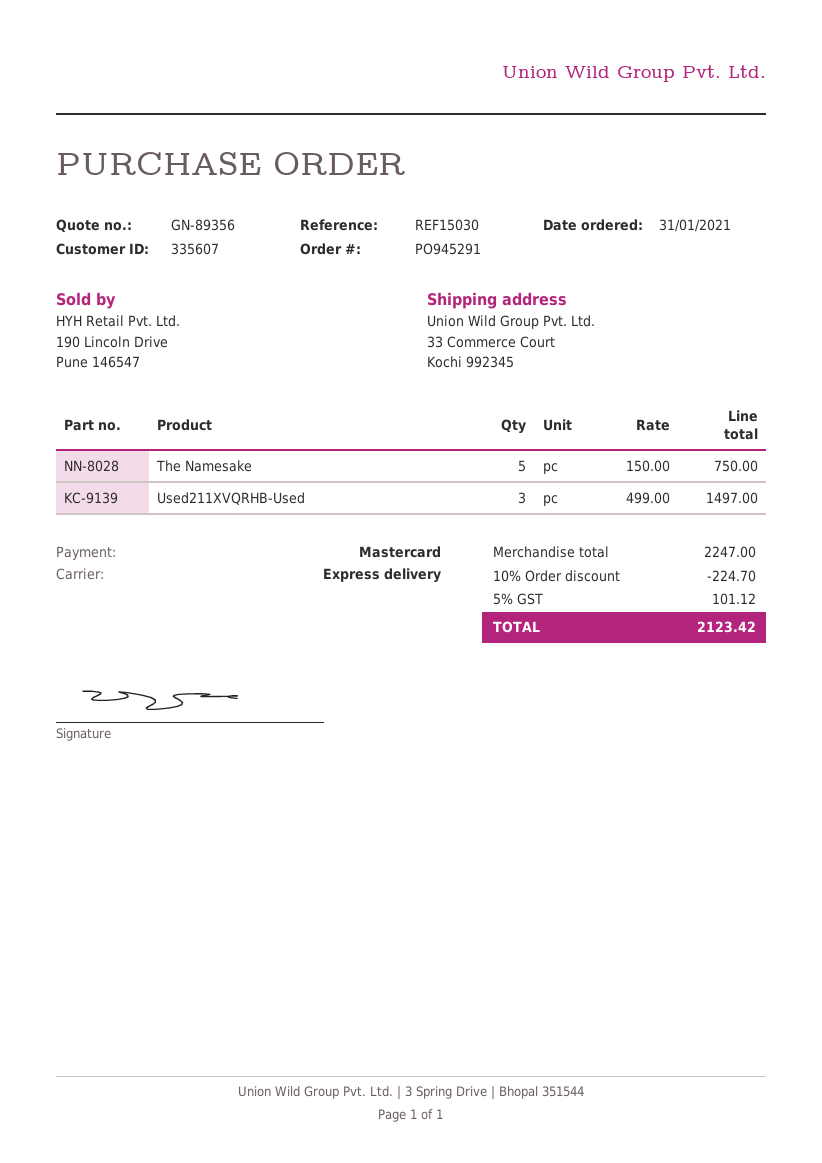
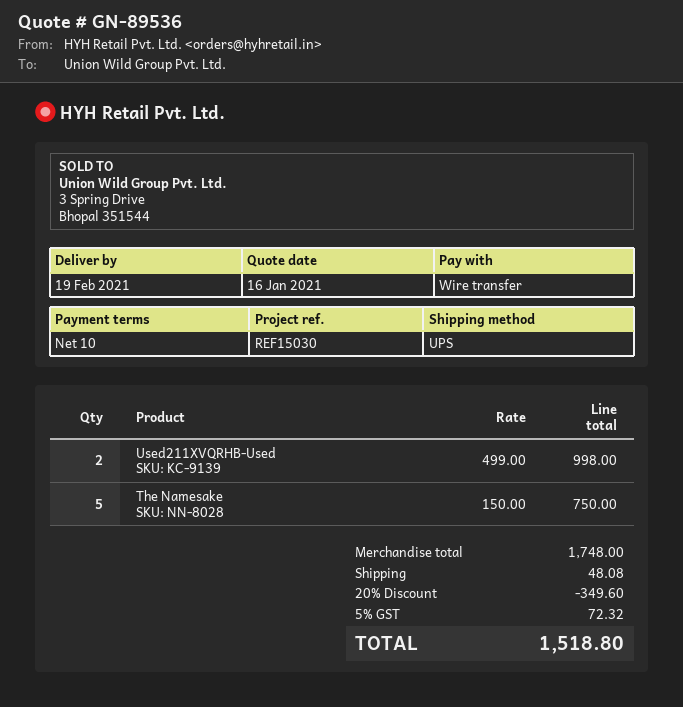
quote number: GN-89356 -> GN-89536
payment method: Mastercard -> bank transfer
shipping method: express -> UPS
Used211XVQRHB-Used: 3 x 499.00 = 1497.00 -> 2 x 499.00 = 998.00
subtotal: 2247.00 -> 1748.00
discount: 10% = 224.70 -> 20% = 349.60
shipping: none -> 48.08
tax: 5% = 101.12 -> 5% = 72.32
total: 2123.42 -> 1518.80

